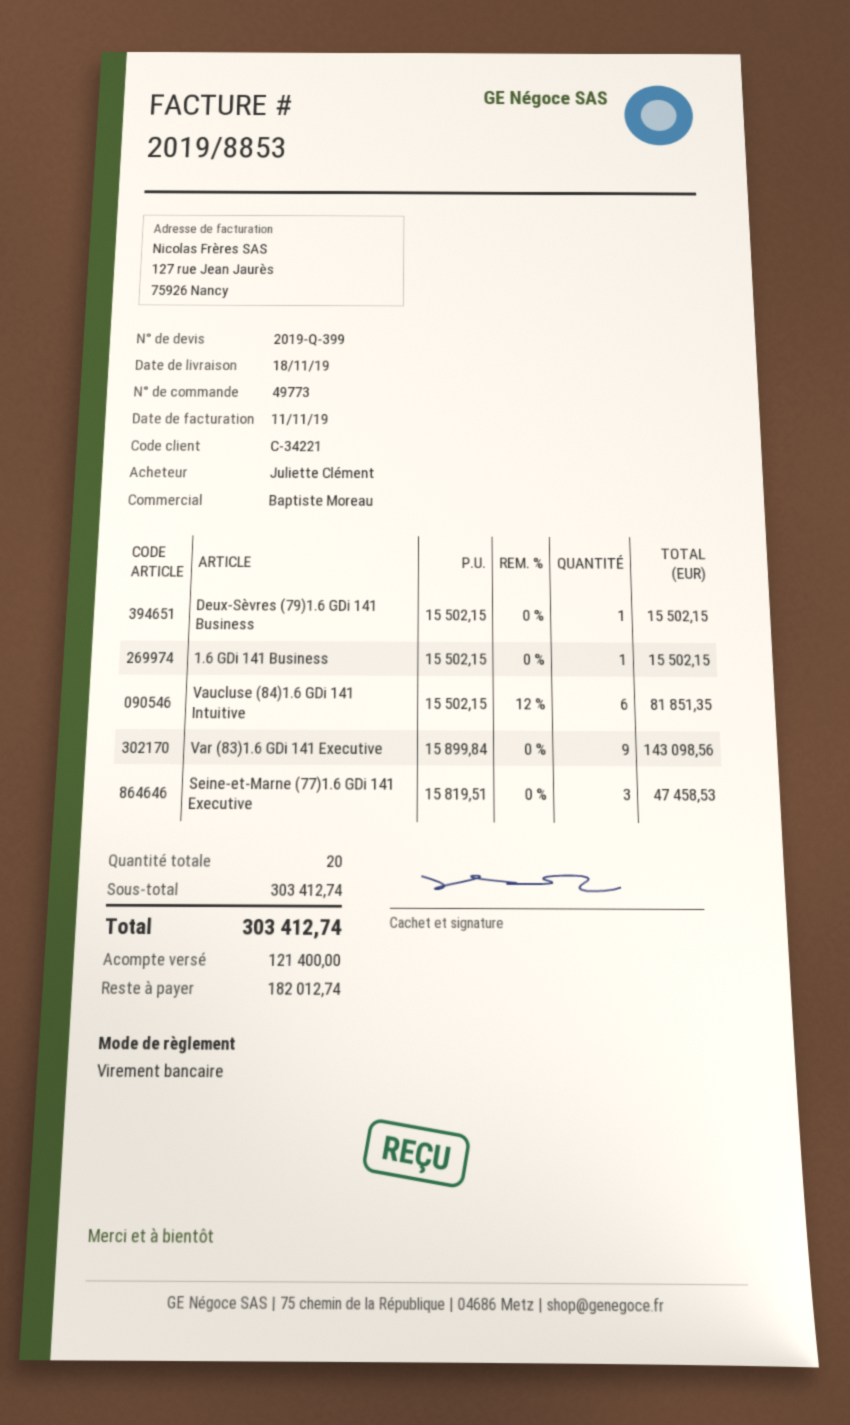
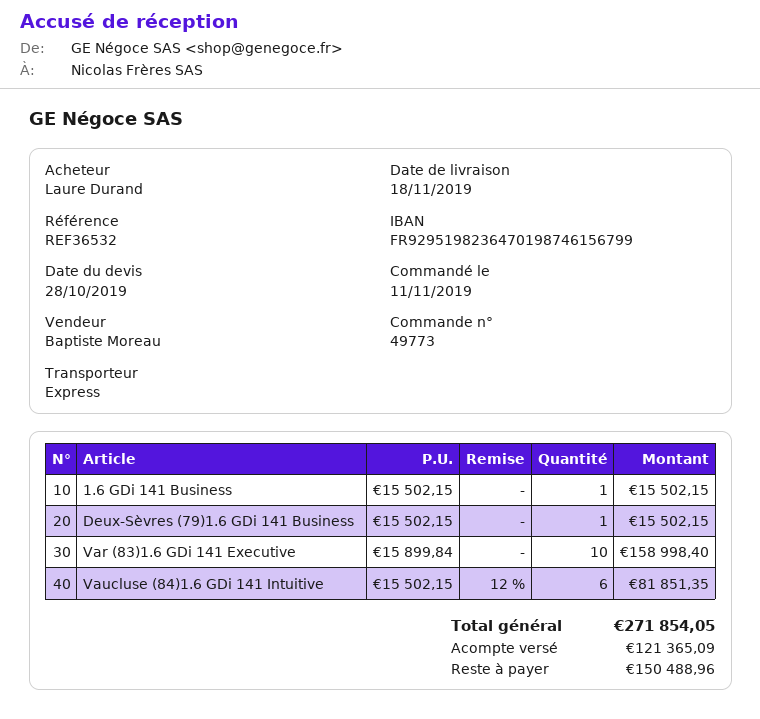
ordered by: Juliette Clément -> Laure Durand
Var (83)1.6 GDi 141 Executive: 9 x 15899.84 = 143098.56 -> 10 x 15899.84 = 158998.40
Seine-et-Marne (77)1.6 GDi 141 Executive: 3 x 15819.51 = 47458.53 -> none
total: 303412.74 -> 271854.05
deposit: 121400.00 -> 121365.09
balance: 182012.74 -> 150488.96

